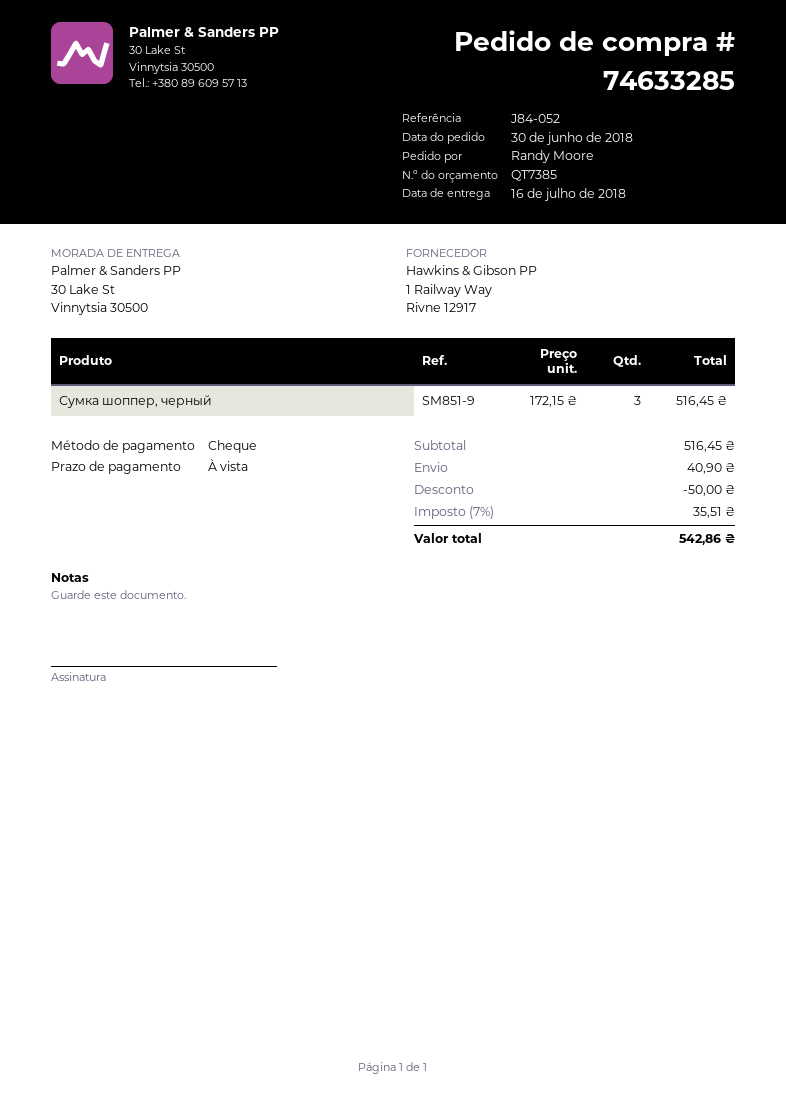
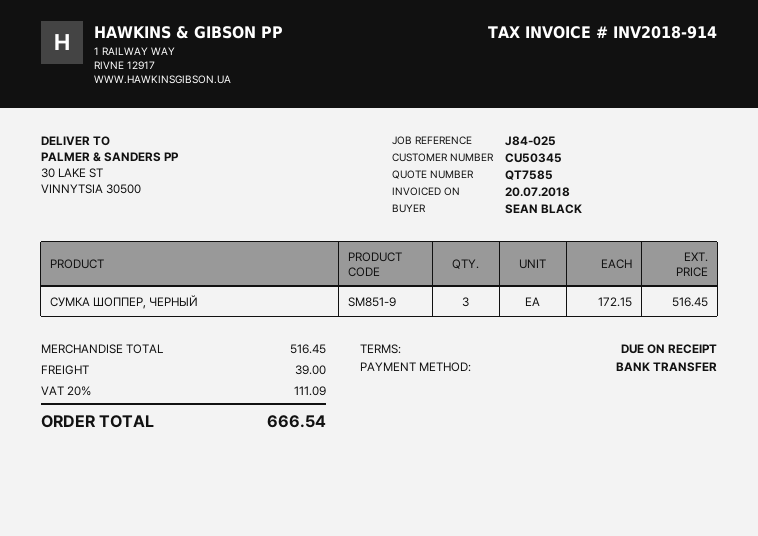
quote number: QT7385 -> QT7585
reference: J84-052 -> J84-025
ordered by: Randy Moore -> SEAN BLACK
payment method: cheque -> bank transfer
discount: 50.00 -> none
shipping: 40.90 -> 39.00
tax: 7% = 35.51 -> 20% = 111.09
total: 542.86 -> 666.54

